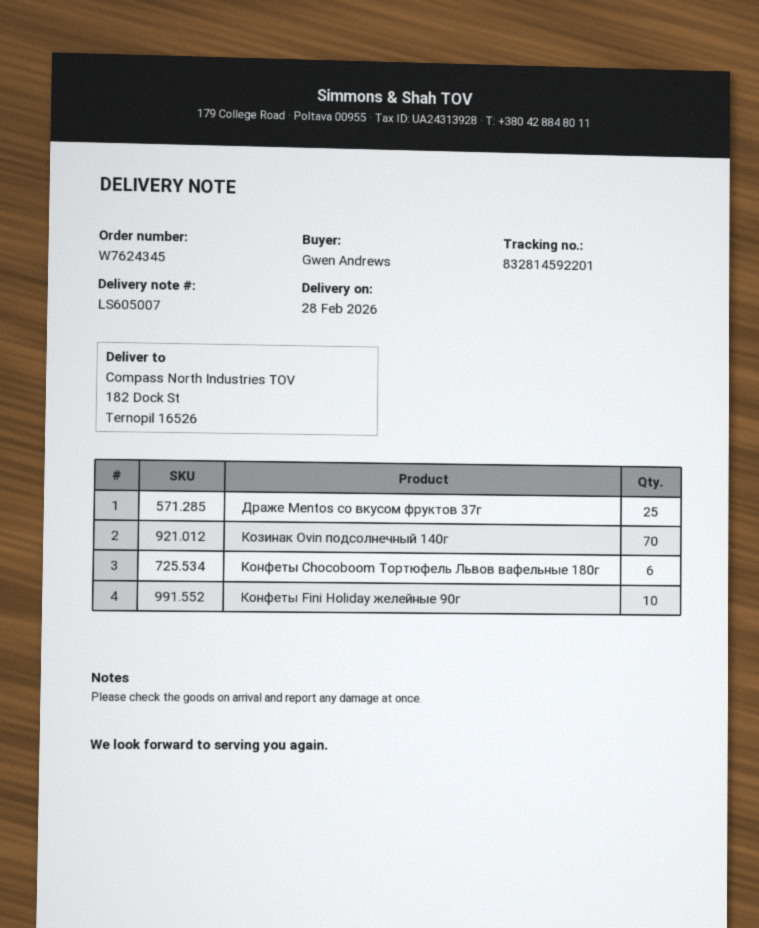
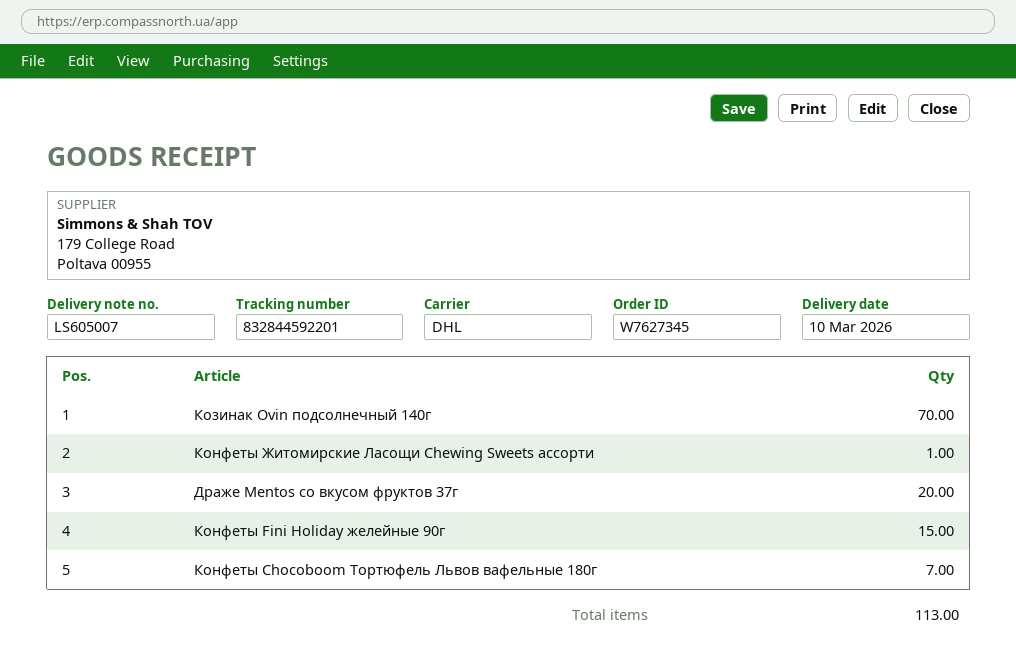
order number: W7624345 -> W7627345
delivery date: 2026-02-28 -> 2026-03-10
tracking number: 832814592201 -> 832844592201
Драже Mentos со вкусом фруктов 37г: 25 -> 20
Конфеты Chocoboom Тортюфель Львов вафельные 180г: 6 -> 7
Конфеты Fini Holiday желейные 90г: 10 -> 15
Конфеты Житомирские Ласощи Chewing Sweets ассорти: none -> 1

